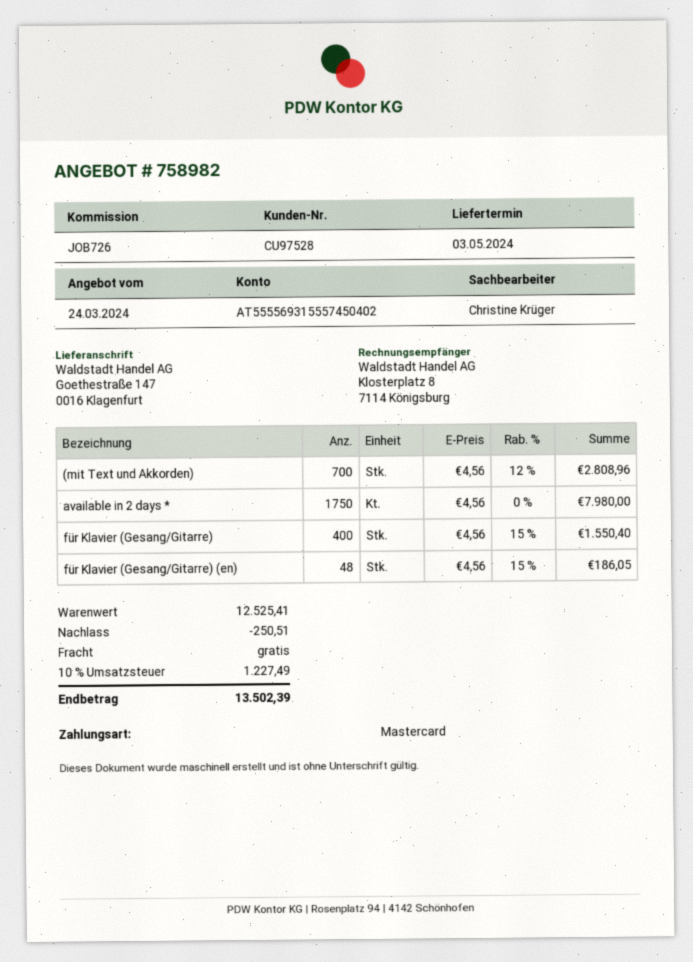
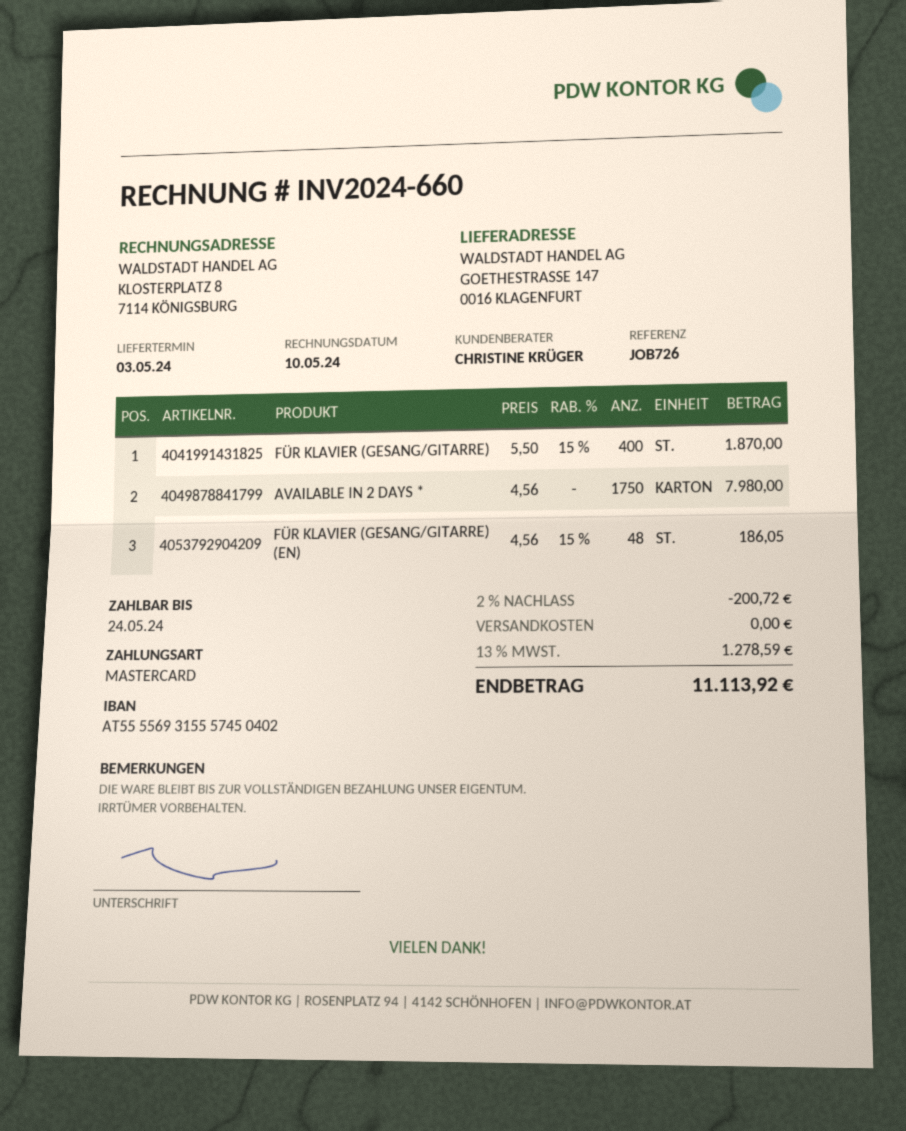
(mit Text und Akkorden): 700 x 4.56 - 12% = 2808.96 -> none
für Klavier (Gesang/Gitarre): 400 x 4.56 - 15% = 1550.40 -> 400 x 5.50 - 15% = 1870.00
discount: 250.51 -> 200.72
tax: 10% = 1227.49 -> 13% = 1278.59
total: 13502.39 -> 11113.92

